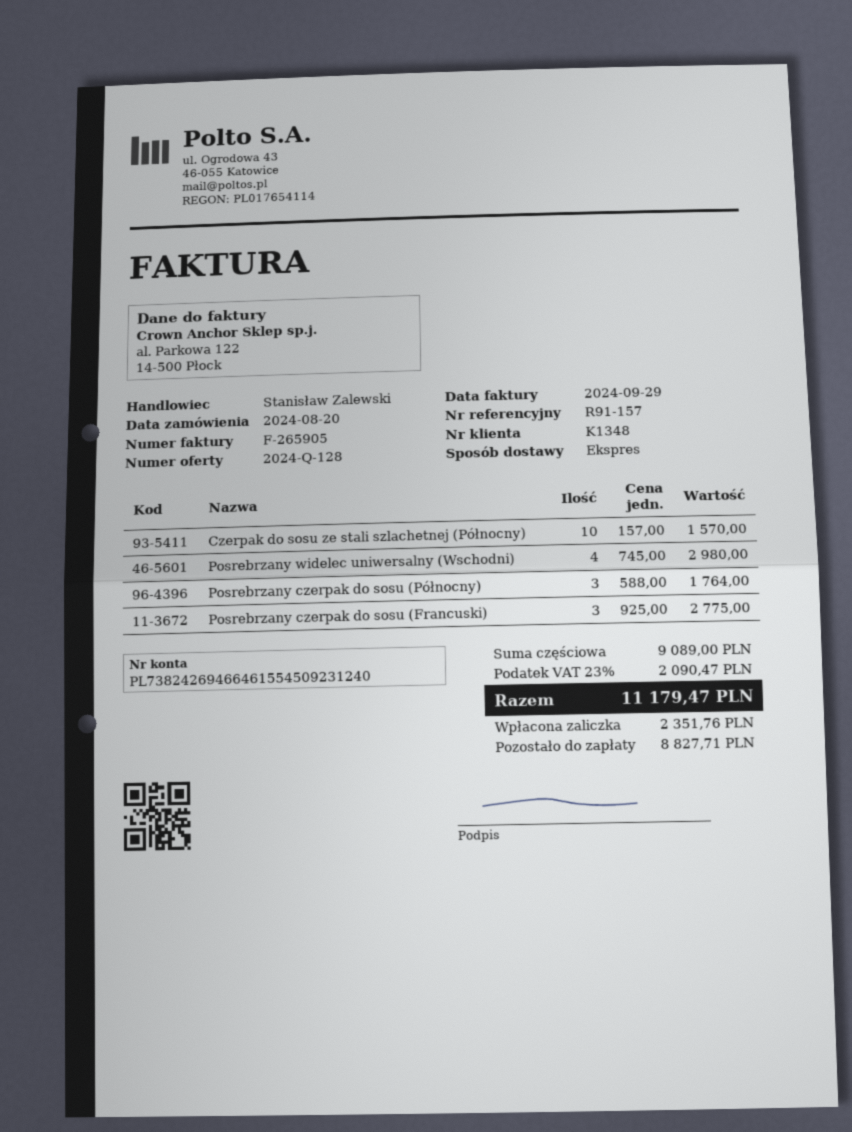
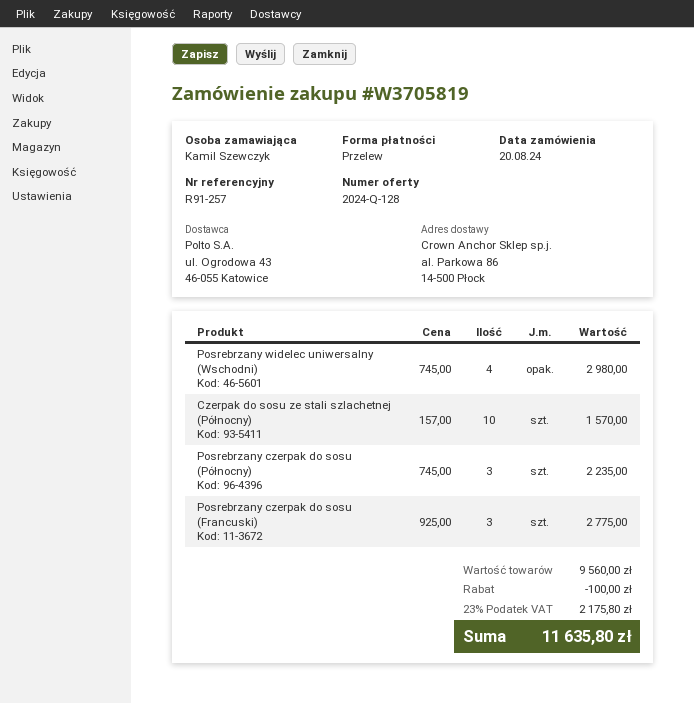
reference: R91-157 -> R91-257
Posrebrzany czerpak do sosu (Północny): 3 x 588.00 = 1764.00 -> 3 x 745.00 = 2235.00
subtotal: 9089.00 -> 9560.00
discount: none -> 100.00
tax: 23% = 2090.47 -> 23% = 2175.80
total: 11179.47 -> 11635.80

